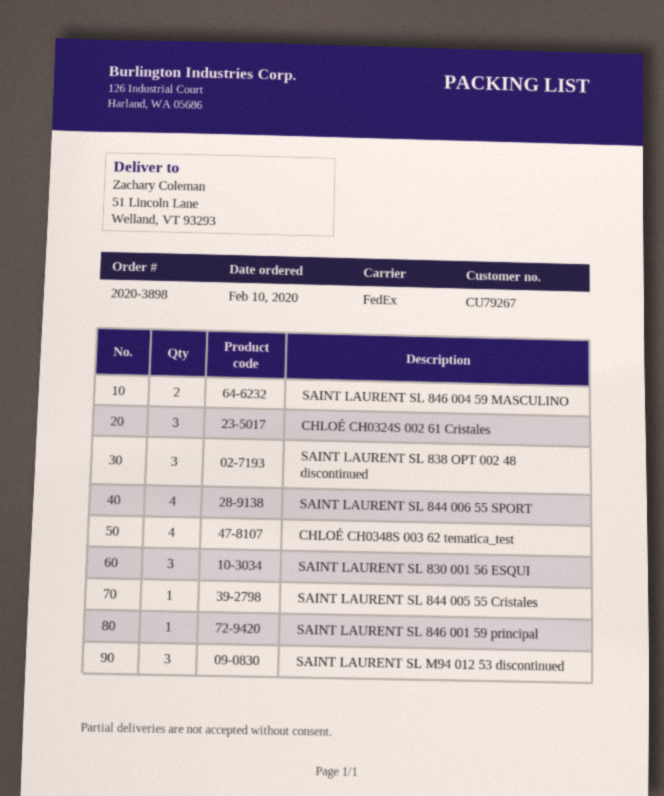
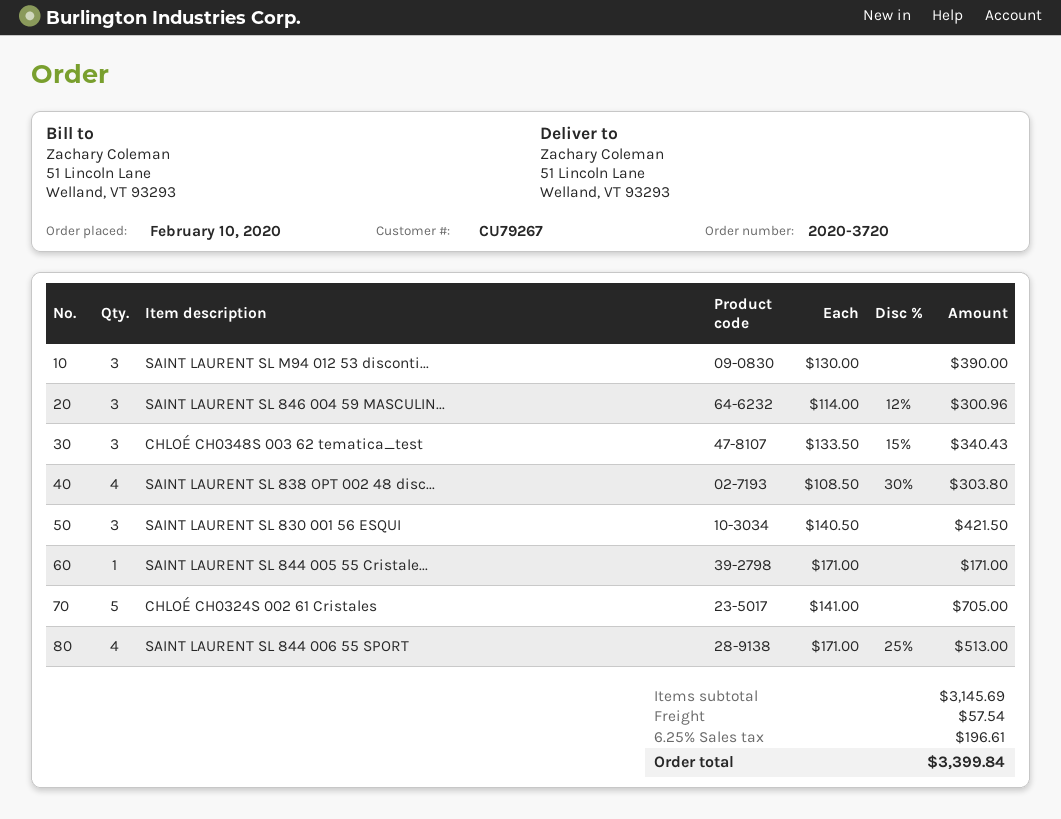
order number: 2020-3898 -> 2020-3720
SAINT LAURENT SL 846 004 59 MASCULINO: 2 -> 3
CHLOÉ CH0324S 002 61 Cristales: 3 -> 5
SAINT LAURENT SL 838 OPT 002 48 discontinued: 3 -> 4
CHLOÉ CH0348S 003 62 tematica_test: 4 -> 3
SAINT LAURENT SL 846 001 59 principal: 1 -> none

